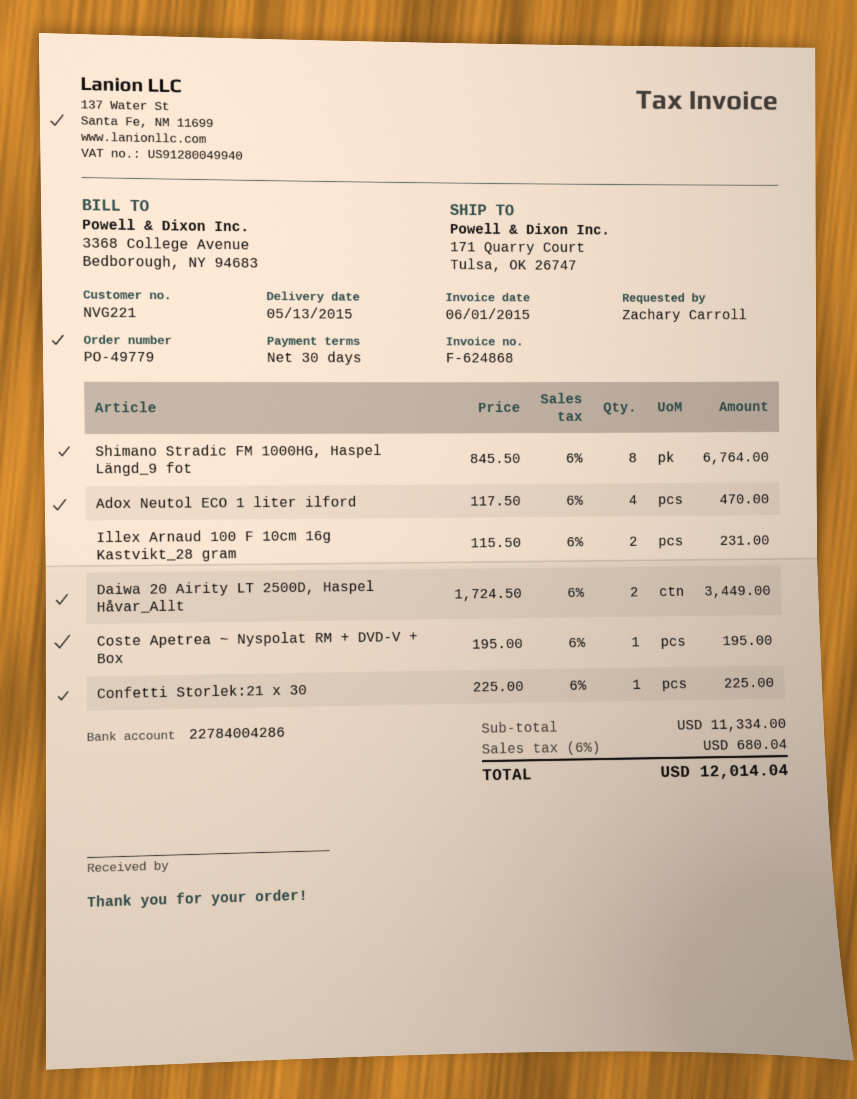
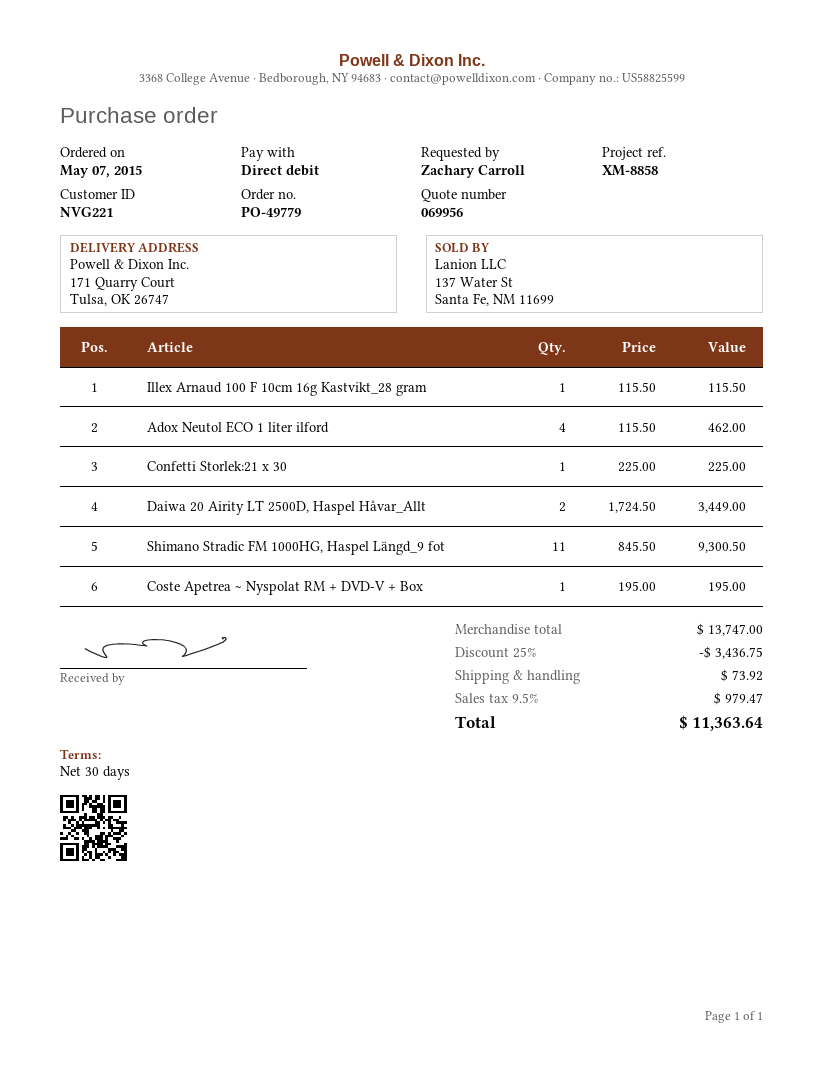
Shimano Stradic FM 1000HG, Haspel Längd_9 fot: 8 x 845.50 = 6764.00 -> 11 x 845.50 = 9300.50
Adox Neutol ECO 1 liter ilford: 4 x 117.50 = 470.00 -> 4 x 115.50 = 462.00
Illex Arnaud 100 F 10cm 16g Kastvikt_28 gram: 2 x 115.50 = 231.00 -> 1 x 115.50 = 115.50
subtotal: 11334.00 -> 13747.00
discount: none -> 25% = 3436.75
shipping: none -> 73.92
tax: 6% = 680.04 -> 9.5% = 979.47
total: 12014.04 -> 11363.64

